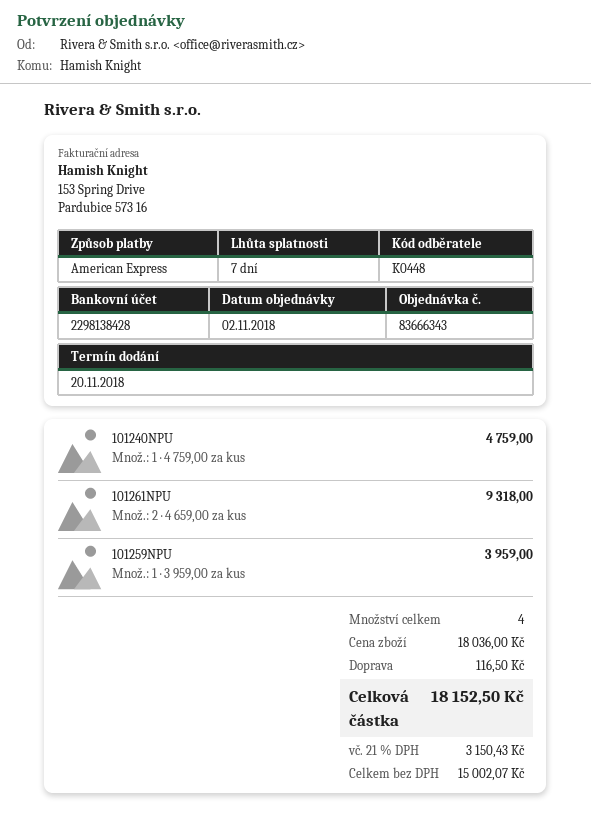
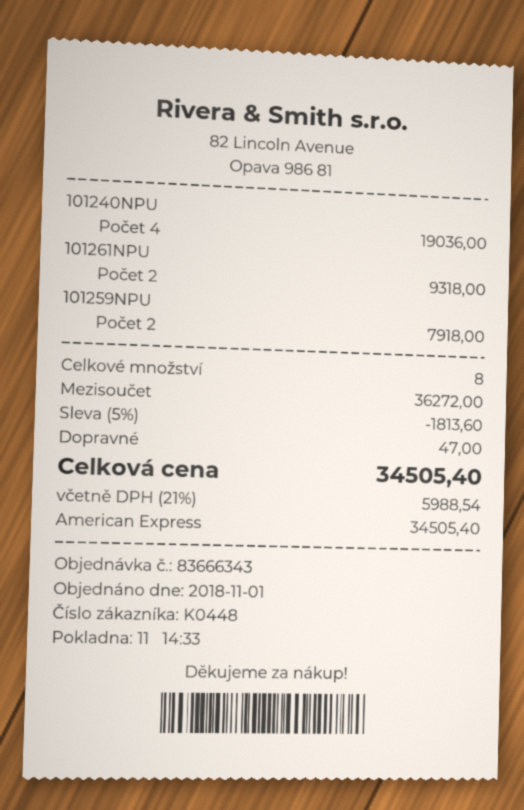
order date: 2018-11-02 -> 2018-11-01
101240NPU: 1 for 4759.00 -> 4 for 19036.00
101259NPU: 1 for 3959.00 -> 2 for 7918.00
total quantity: 4 -> 8
subtotal: 18036.00 -> 36272.00
discount: none -> 5% = 1813.60
shipping: 116.50 -> 47.00
tax: 21% = 3150.43 -> 21% = 5988.54
total: 18152.50 -> 34505.40

